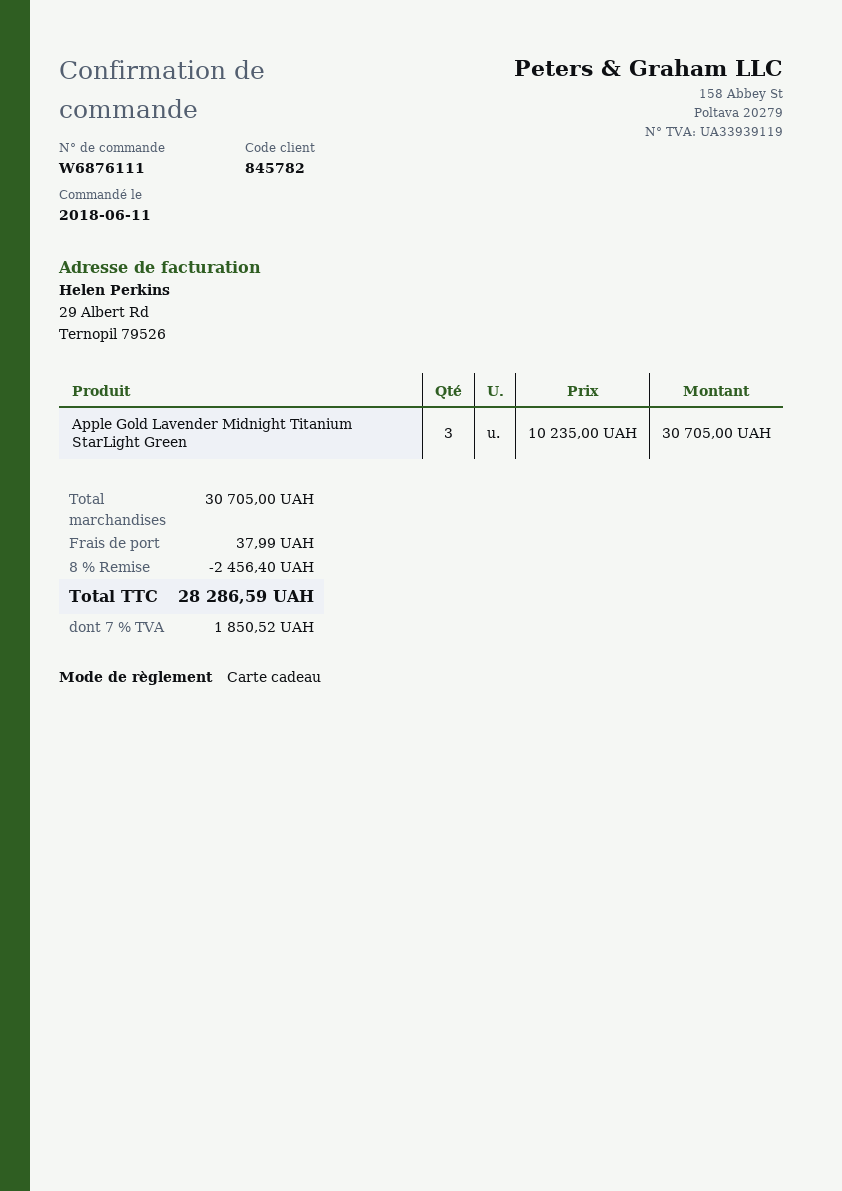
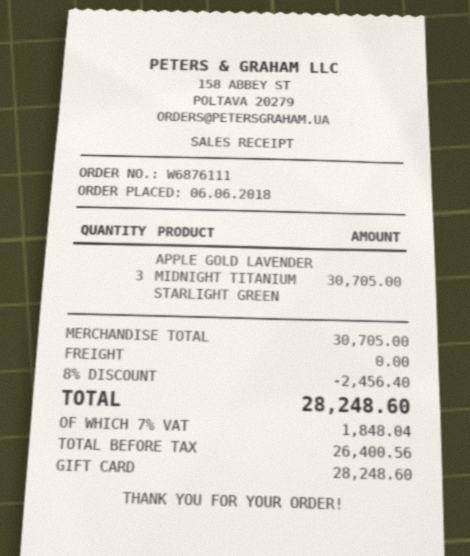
order date: 2018-06-11 -> 2018-06-06
shipping: 37.99 -> 0.00
tax: 7% = 1850.52 -> 7% = 1848.04
total: 28286.59 -> 28248.60

